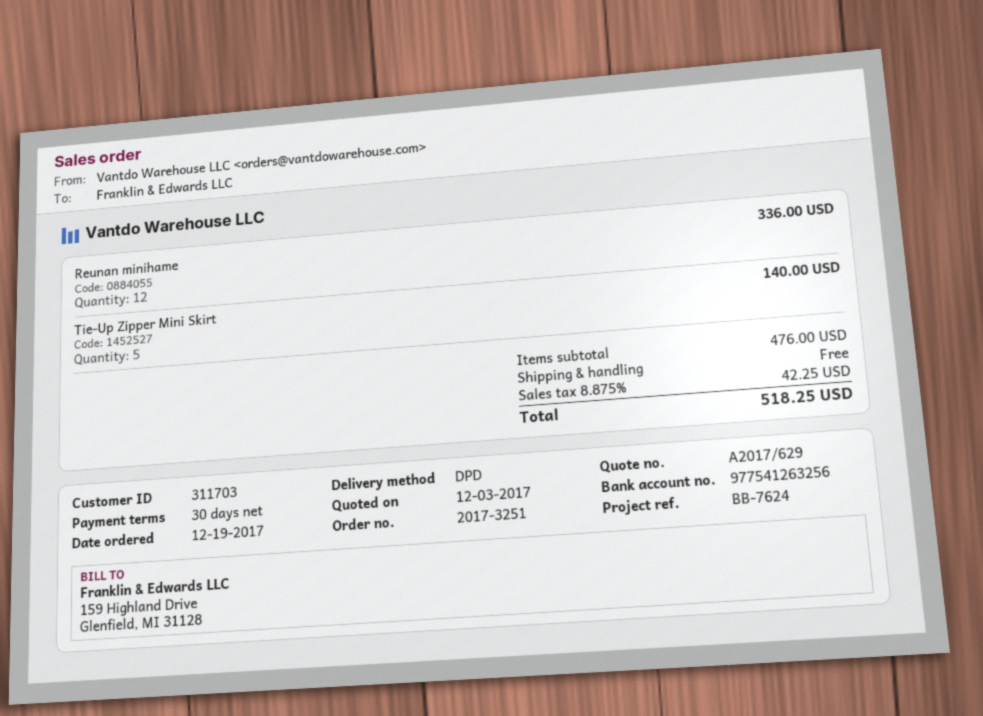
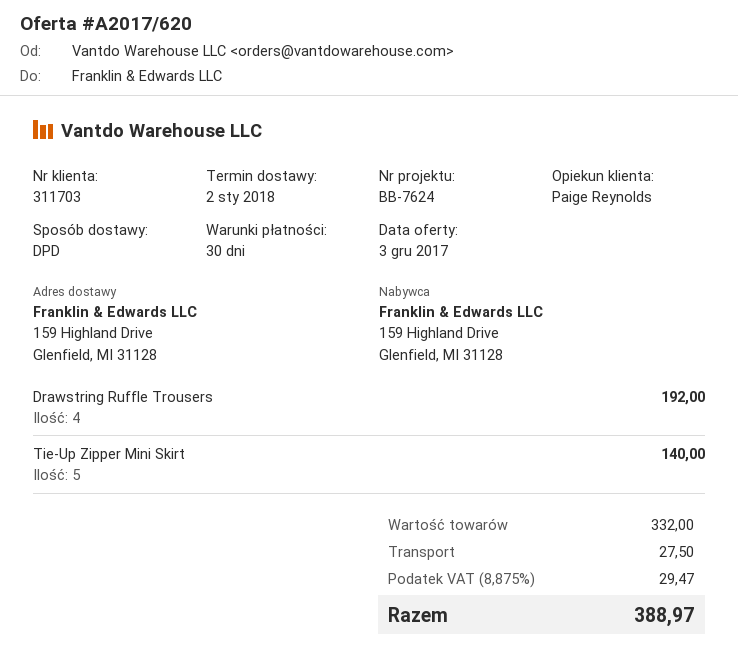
quote number: A2017/629 -> A2017/620
Reunan minihame: 12 for 336.00 -> none
Drawstring Ruffle Trousers: none -> 4 for 192.00
subtotal: 476.00 -> 332.00
shipping: 0.00 -> 27.50
tax: 8.875% = 42.25 -> 8.875% = 29.47
total: 518.25 -> 388.97

